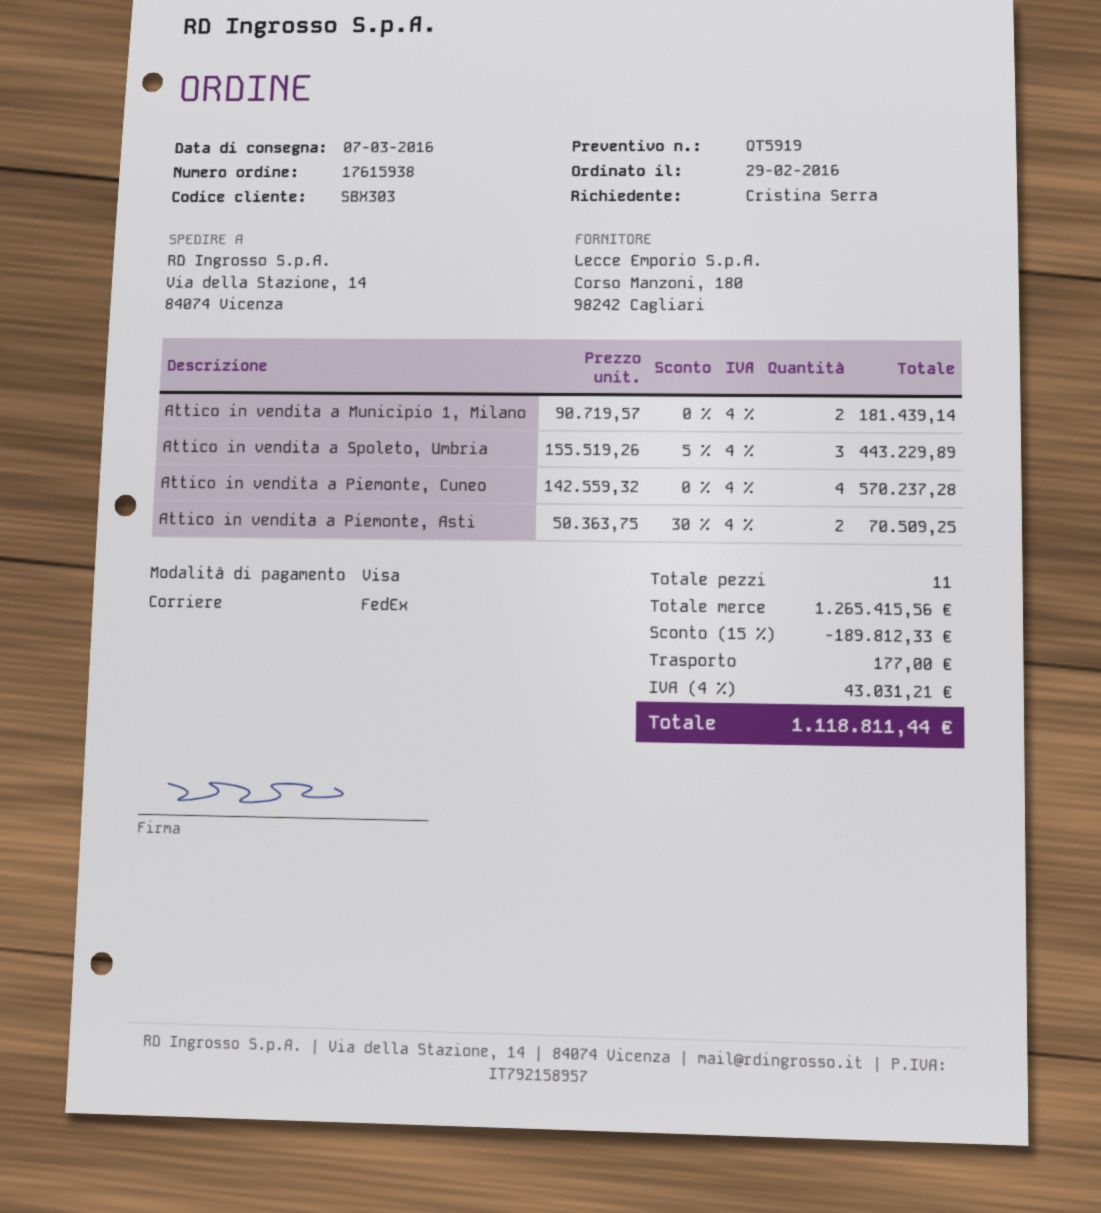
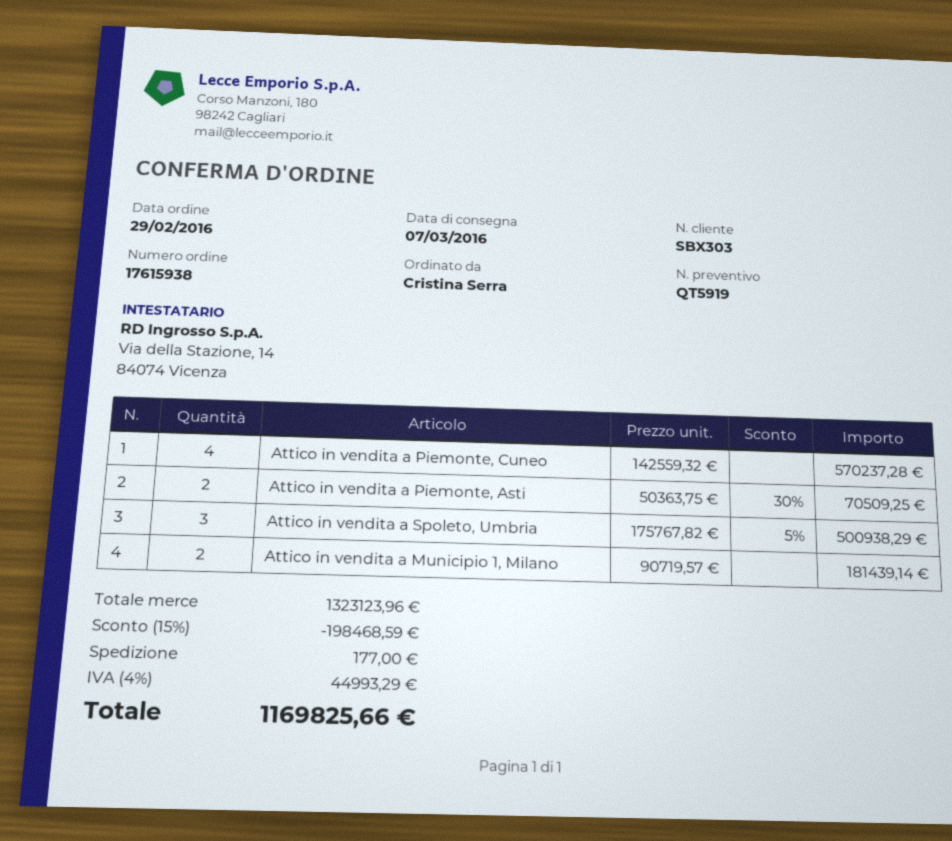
Attico in vendita a Spoleto, Umbria: 3 x 155519.26 - 5% = 443229.89 -> 3 x 175767.82 - 5% = 500938.29
subtotal: 1265415.56 -> 1323123.96
discount: 15% = 189812.33 -> 15% = 198468.59
tax: 4% = 43031.21 -> 4% = 44993.29
total: 1118811.44 -> 1169825.66

